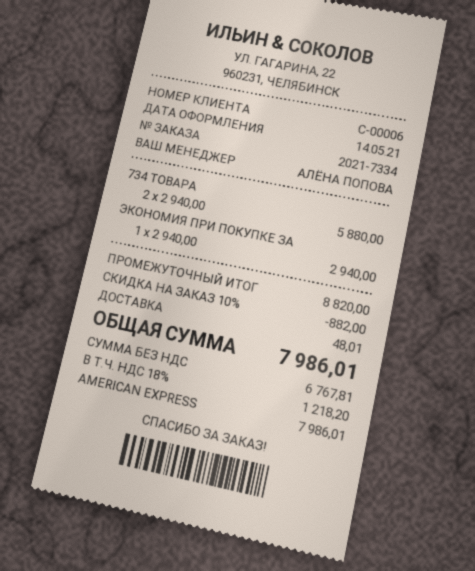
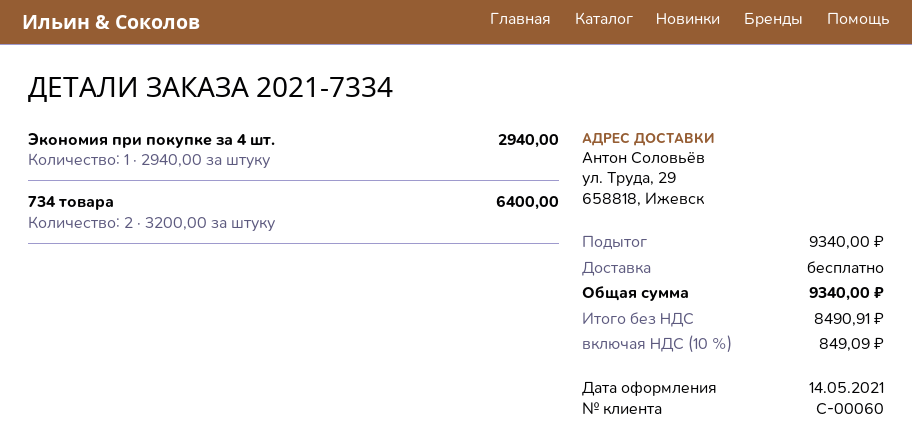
customer number: C-00006 -> C-00060
734 ТОВАРА: 2 x 2940.00 = 5880.00 -> 2 x 3200.00 = 6400.00
subtotal: 8820.00 -> 9340.00
discount: 10% = 882.00 -> none
shipping: 48.01 -> 0.00
net: 6767.81 -> 8490.91
tax: 18% = 1218.20 -> 10% = 849.09
total: 7986.01 -> 9340.00

